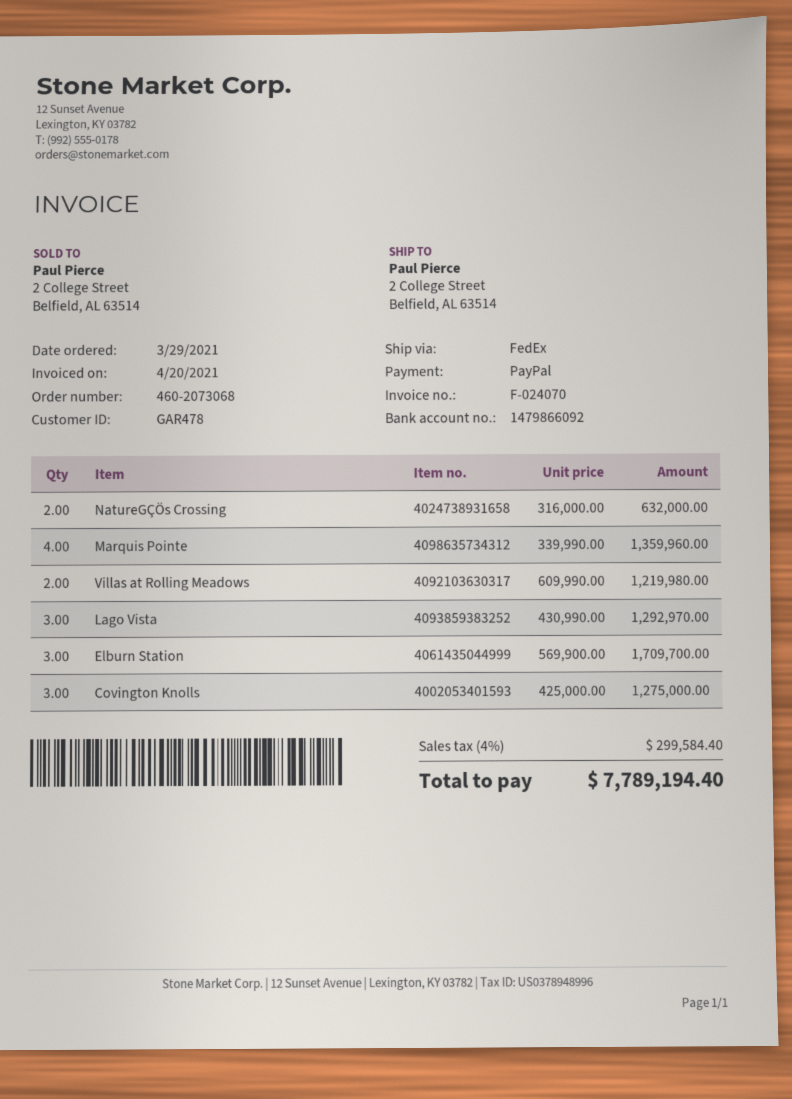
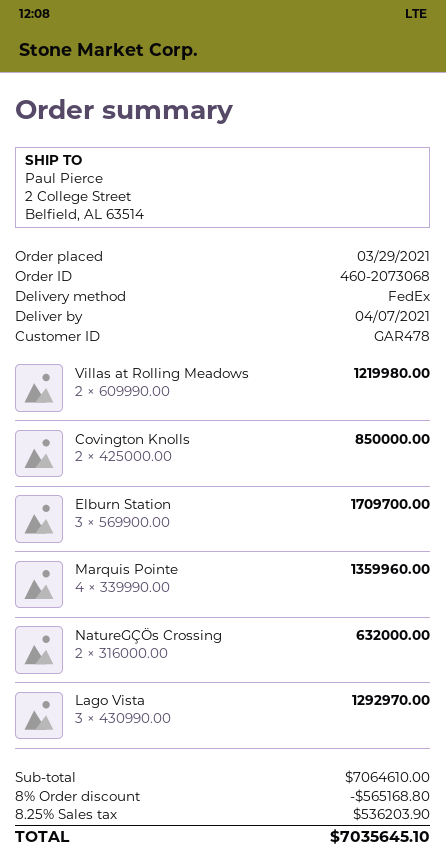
Covington Knolls: 3 x 425000.00 = 1275000.00 -> 2 x 425000.00 = 850000.00
discount: none -> 8% = 565168.80
tax: 4% = 299584.40 -> 8.25% = 536203.90
total: 7789194.40 -> 7035645.10

